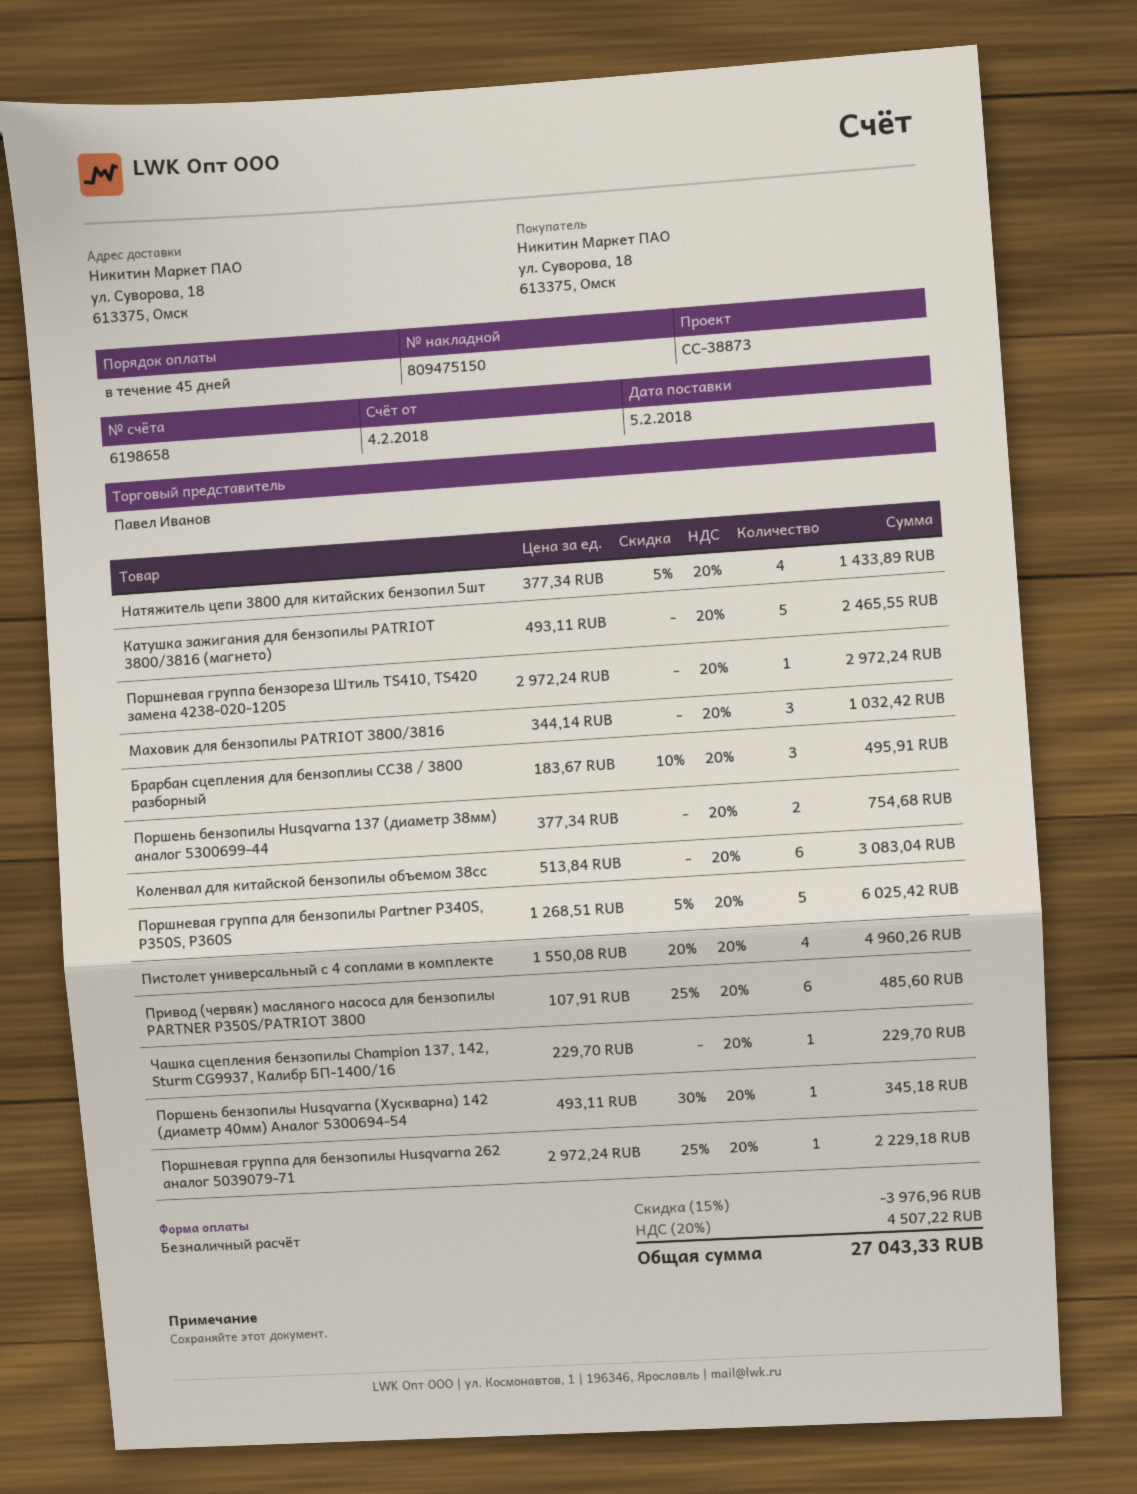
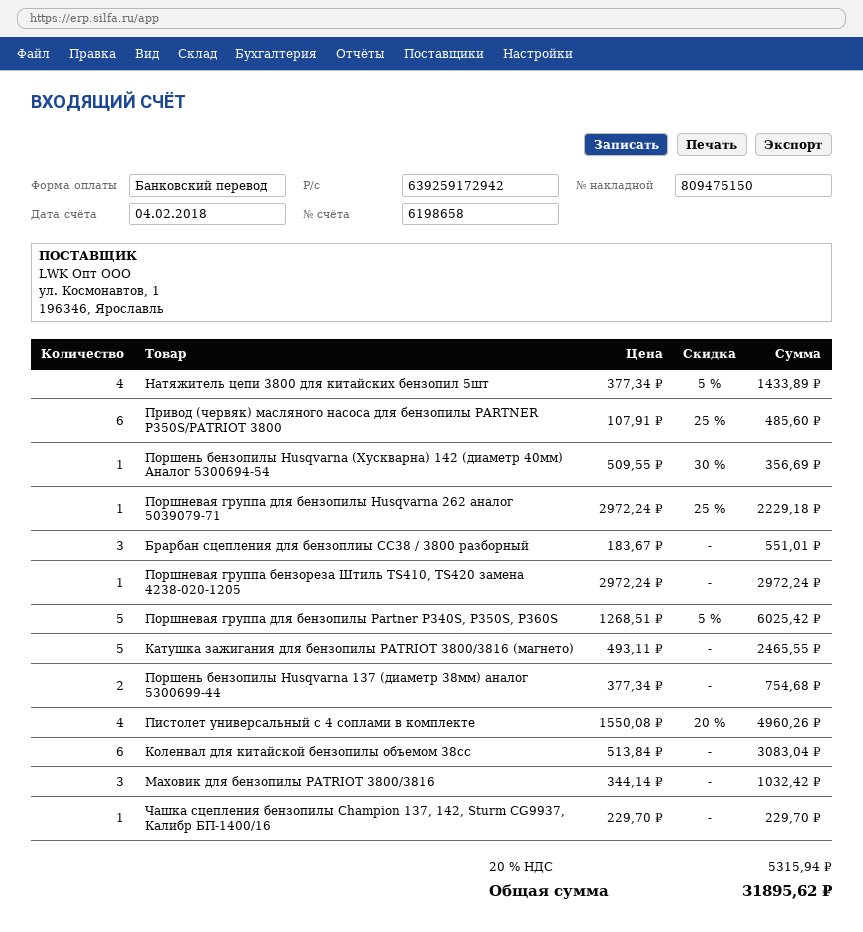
Брарбан сцепления для бензоплиы CC38 / 3800 разборный: 3 x 183.67 - 10% = 495.91 -> 3 x 183.67 = 551.01
Поршень бензопилы Husqvarna (Хускварна) 142 (диаметр 40мм) Аналог 5300694-54: 1 x 493.11 - 30% = 345.18 -> 1 x 509.55 - 30% = 356.69
discount: 15% = 3976.96 -> none
tax: 20% = 4507.22 -> 20% = 5315.94
total: 27043.33 -> 31895.62

